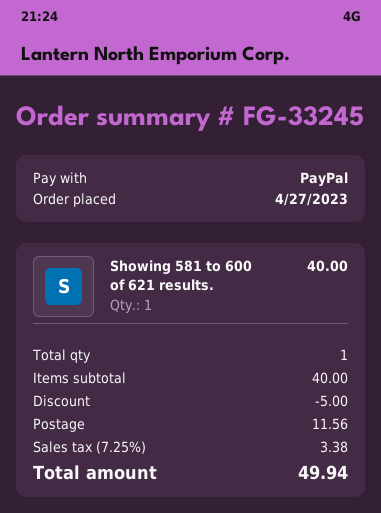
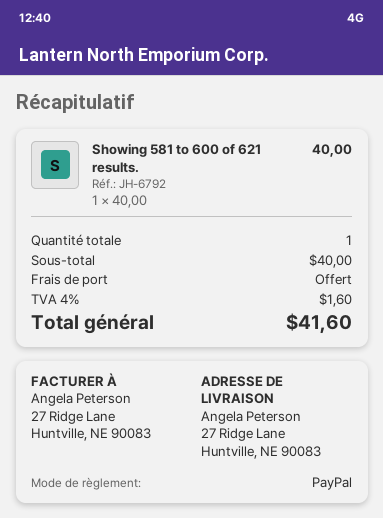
discount: 5.00 -> none
shipping: 11.56 -> 0.00
tax: 7.25% = 3.38 -> 4% = 1.60
total: 49.94 -> 41.60

